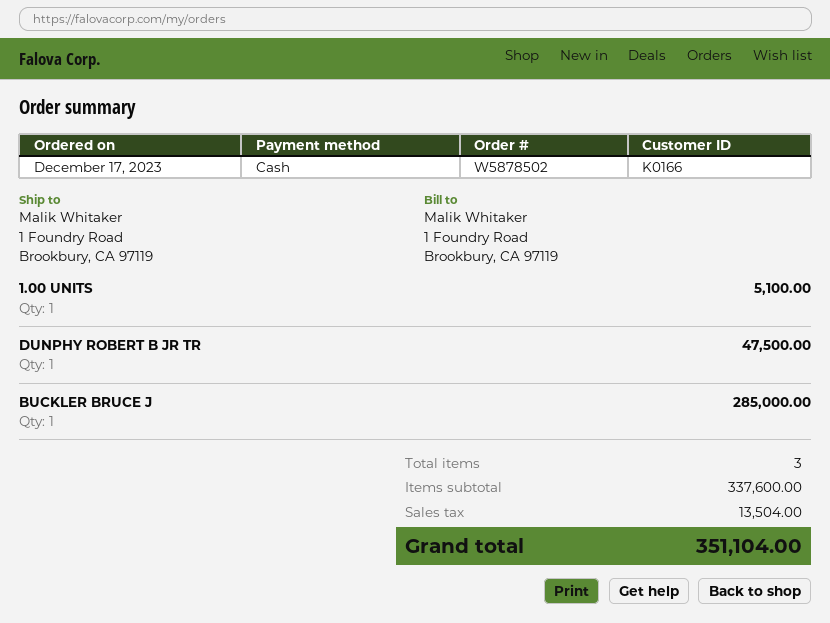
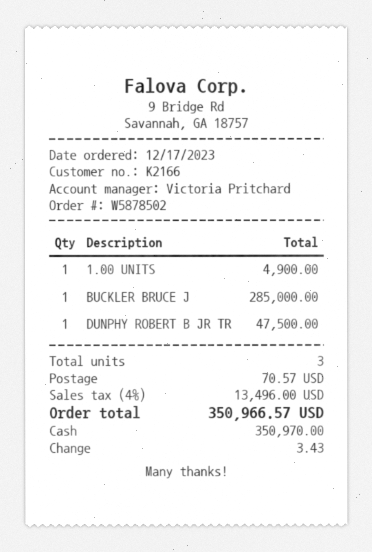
customer number: K0166 -> K2166
1.00 UNITS: 1 for 5100.00 -> 1 for 4900.00
shipping: none -> 70.57
tax: 13504.00 -> 13496.00
total: 351104.00 -> 350966.57

